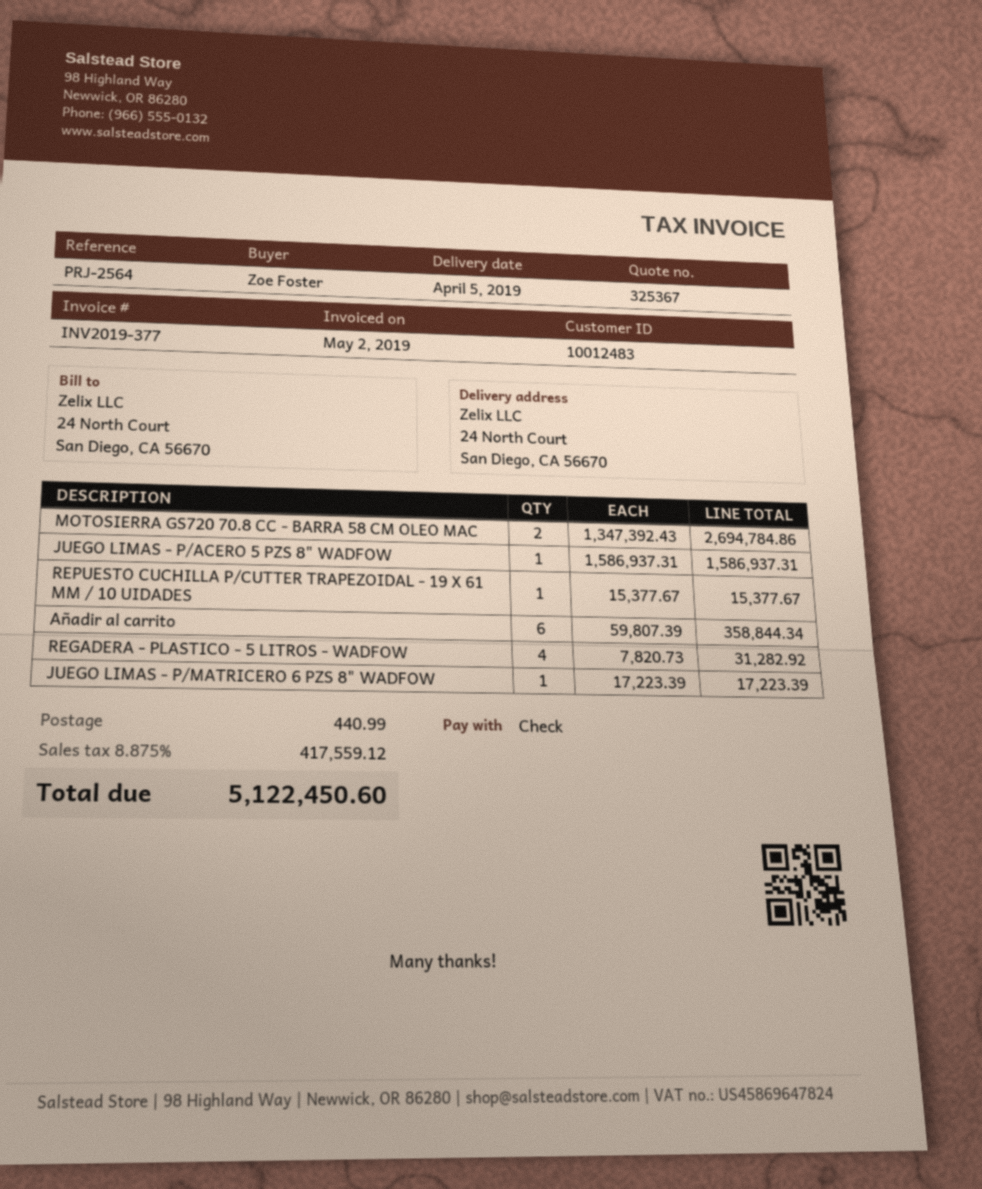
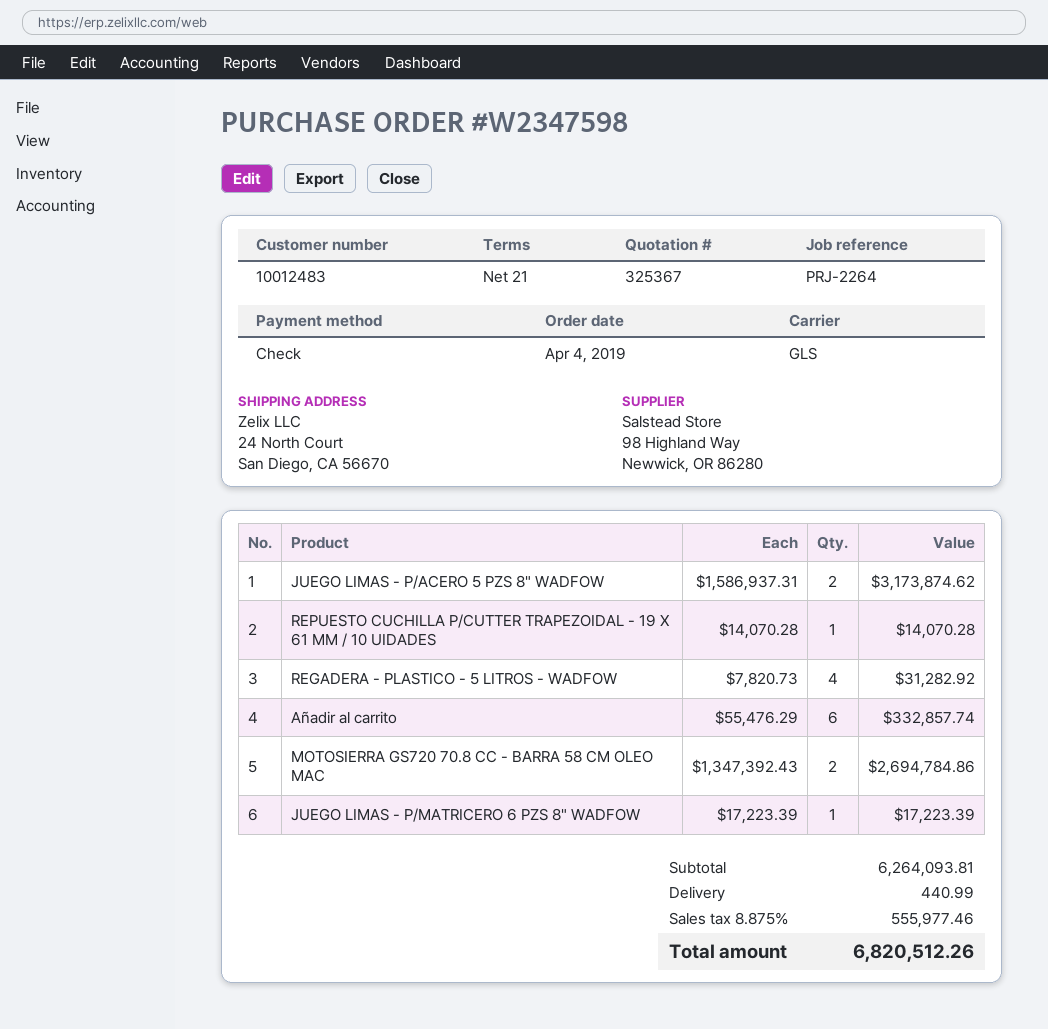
reference: PRJ-2564 -> PRJ-2264
JUEGO LIMAS - P/ACERO 5 PZS 8" WADFOW: 1 x 1586937.31 = 1586937.31 -> 2 x 1586937.31 = 3173874.62
REPUESTO CUCHILLA P/CUTTER TRAPEZOIDAL - 19 X 61 MM / 10 UIDADES: 1 x 15377.67 = 15377.67 -> 1 x 14070.28 = 14070.28
Añadir al carrito: 6 x 59807.39 = 358844.34 -> 6 x 55476.29 = 332857.74
tax: 8.875% = 417559.12 -> 8.875% = 555977.46
total: 5122450.60 -> 6820512.26

